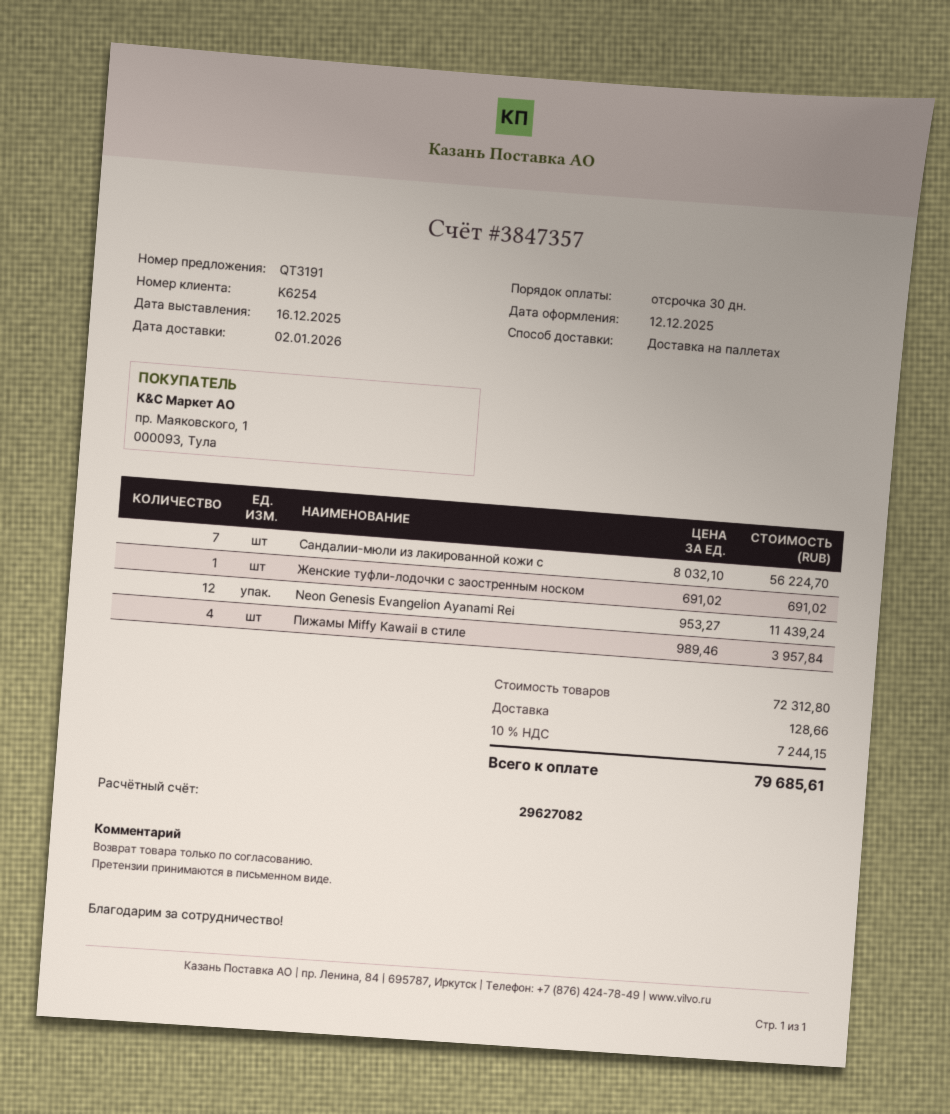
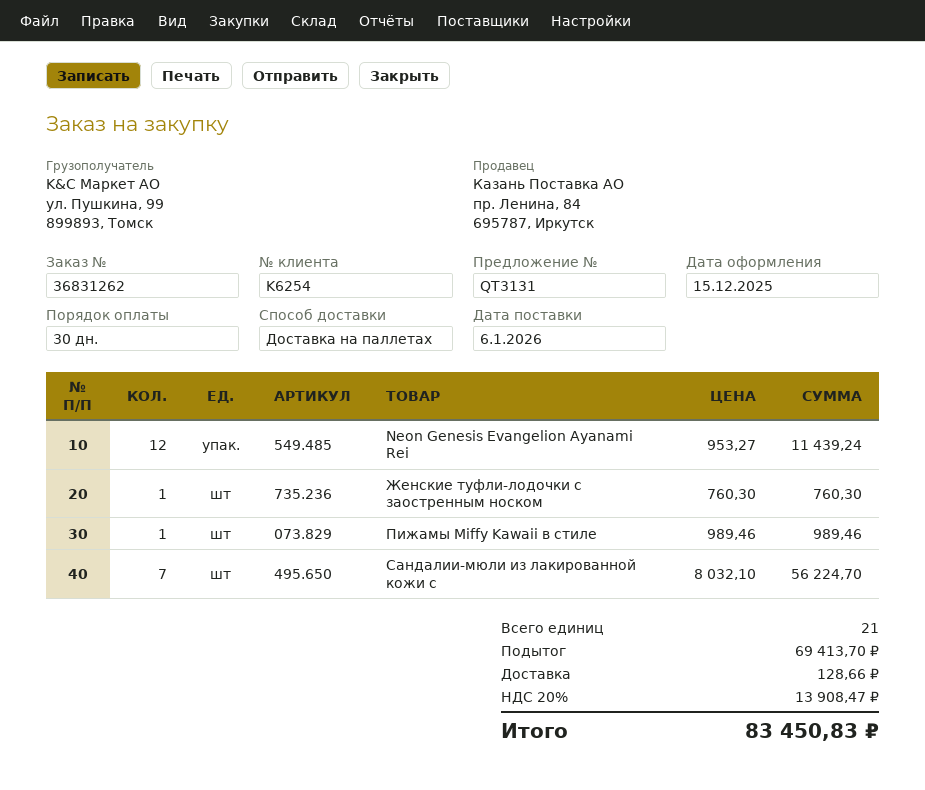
quote number: QT3191 -> QT3131
order date: 2025-12-12 -> 2025-12-15
delivery date: 2026-01-02 -> 2026-01-06
Женские туфли-лодочки с заостренным носком: 1 x 691.02 = 691.02 -> 1 x 760.30 = 760.30
Пижамы Miffy Kawaii в стиле: 4 x 989.46 = 3957.84 -> 1 x 989.46 = 989.46
subtotal: 72312.80 -> 69413.70
tax: 10% = 7244.15 -> 20% = 13908.47
total: 79685.61 -> 83450.83

